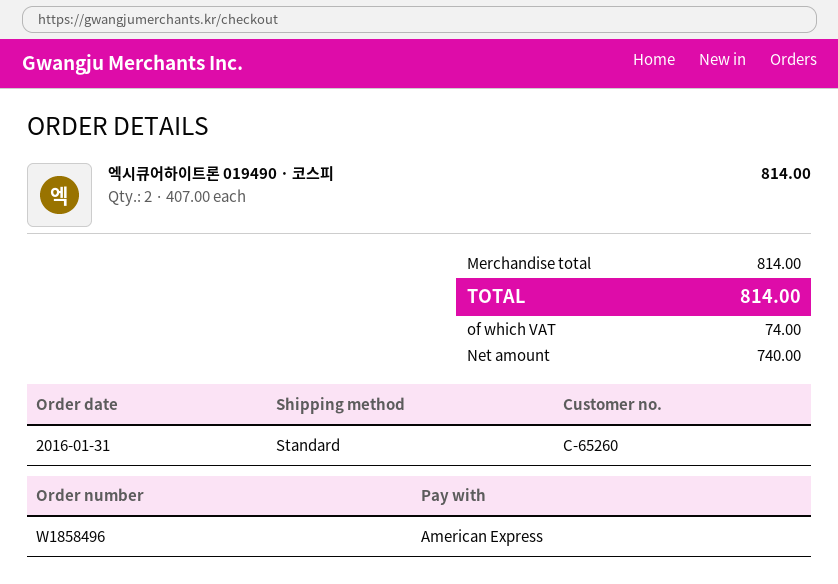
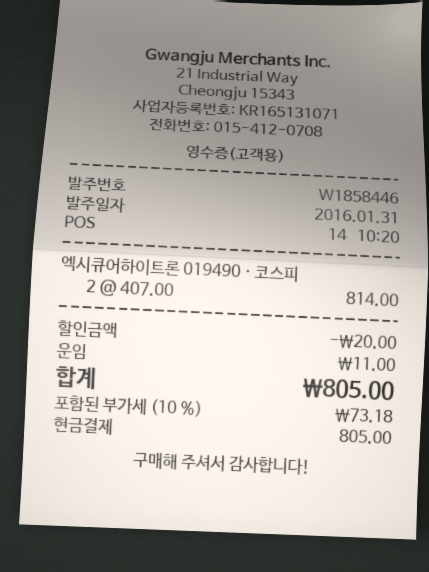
order number: W1858496 -> W1858446
payment method: American Express -> cash
discount: none -> 20.00
shipping: none -> 11.00
tax: 74.00 -> 73.18
total: 814.00 -> 805.00

